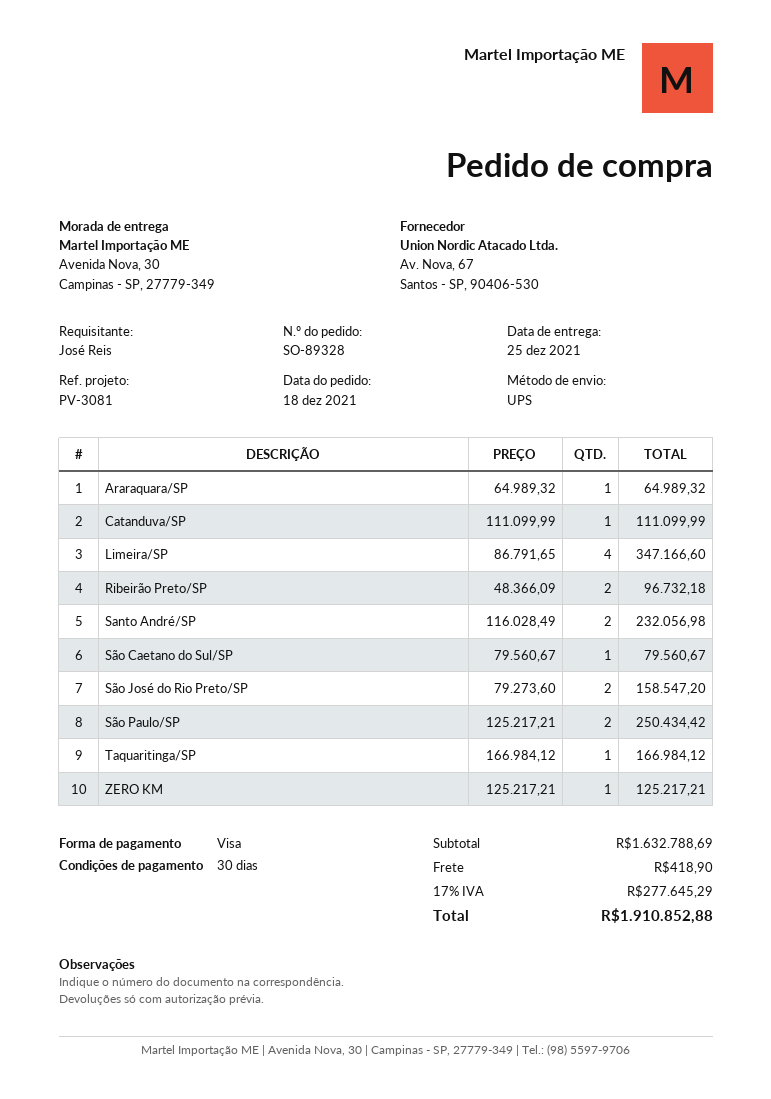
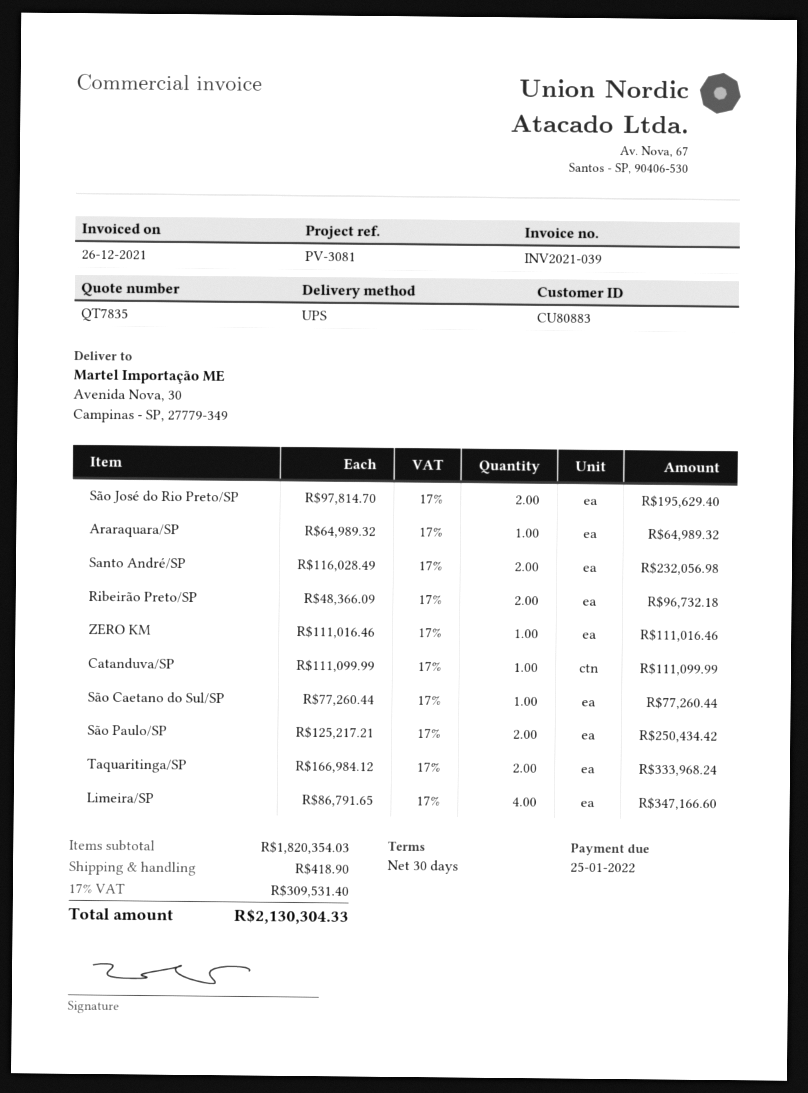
São Caetano do Sul/SP: 1 x 79560.67 = 79560.67 -> 1 x 77260.44 = 77260.44
São José do Rio Preto/SP: 2 x 79273.60 = 158547.20 -> 2 x 97814.70 = 195629.40
Taquaritinga/SP: 1 x 166984.12 = 166984.12 -> 2 x 166984.12 = 333968.24
ZERO KM: 1 x 125217.21 = 125217.21 -> 1 x 111016.46 = 111016.46
subtotal: 1632788.69 -> 1820354.03
tax: 17% = 277645.29 -> 17% = 309531.40
total: 1910852.88 -> 2130304.33

